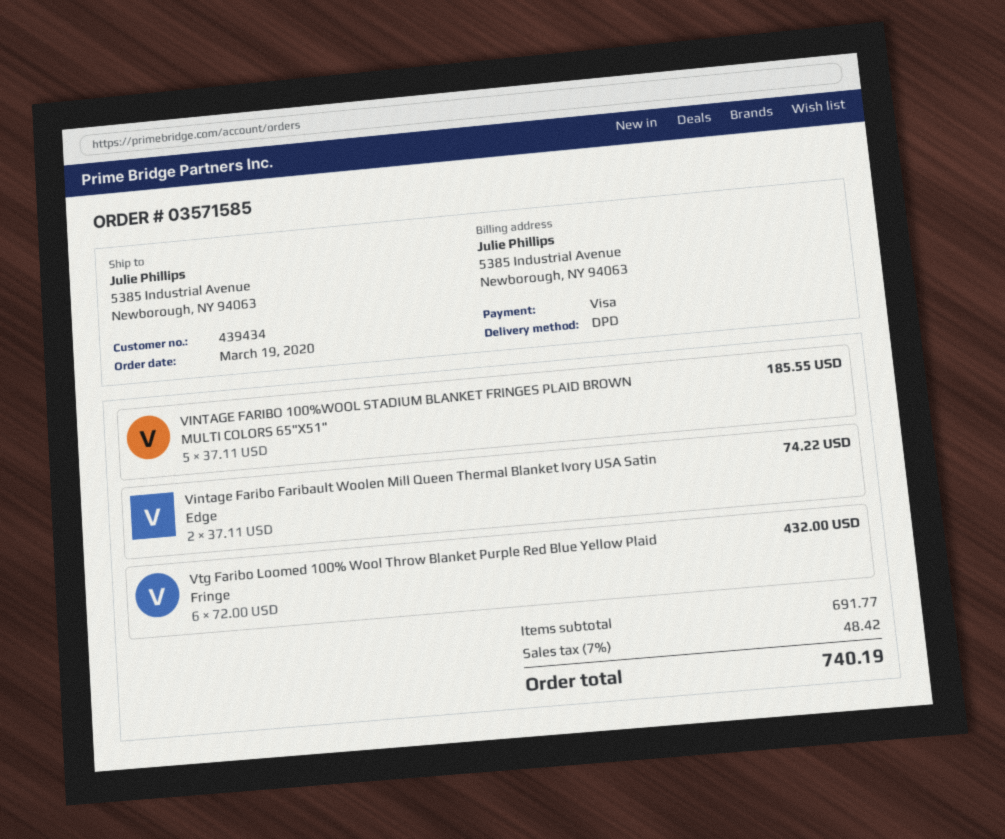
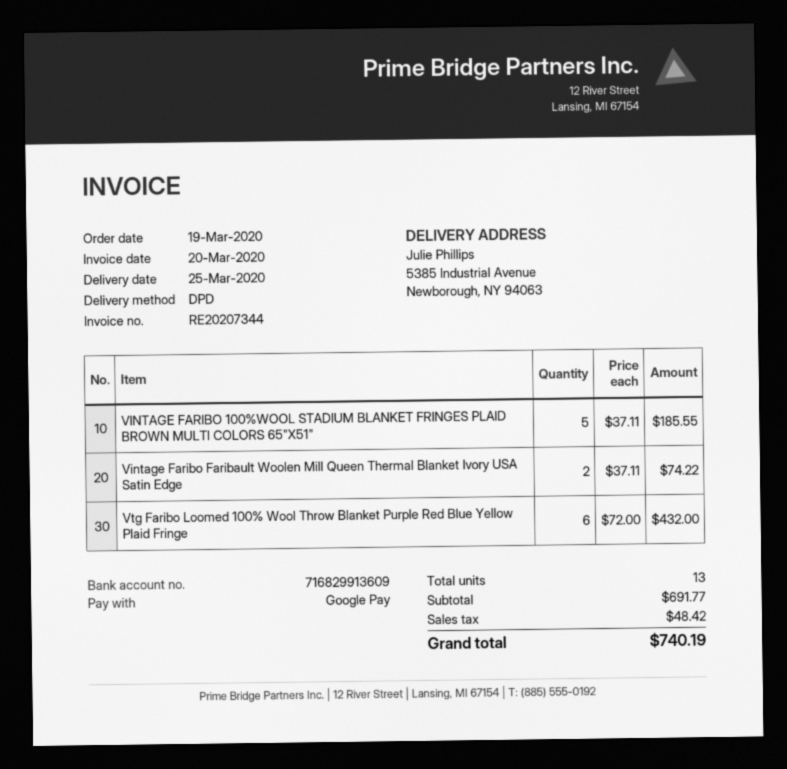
payment method: Visa -> Google Pay

